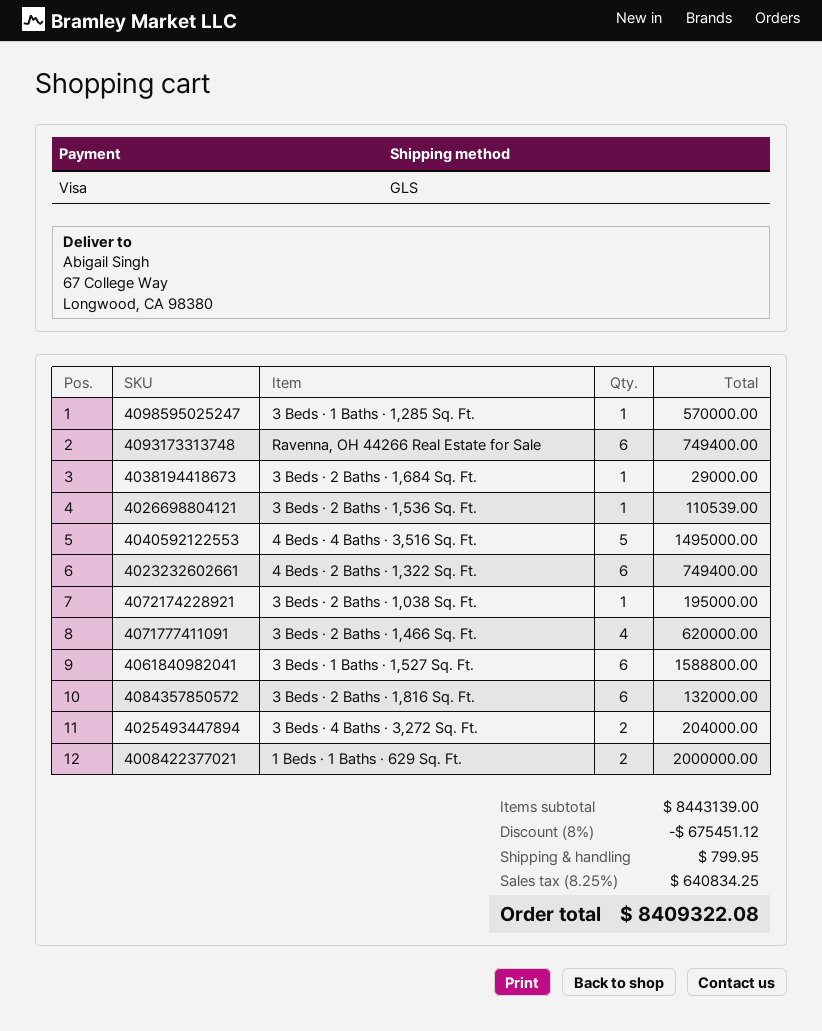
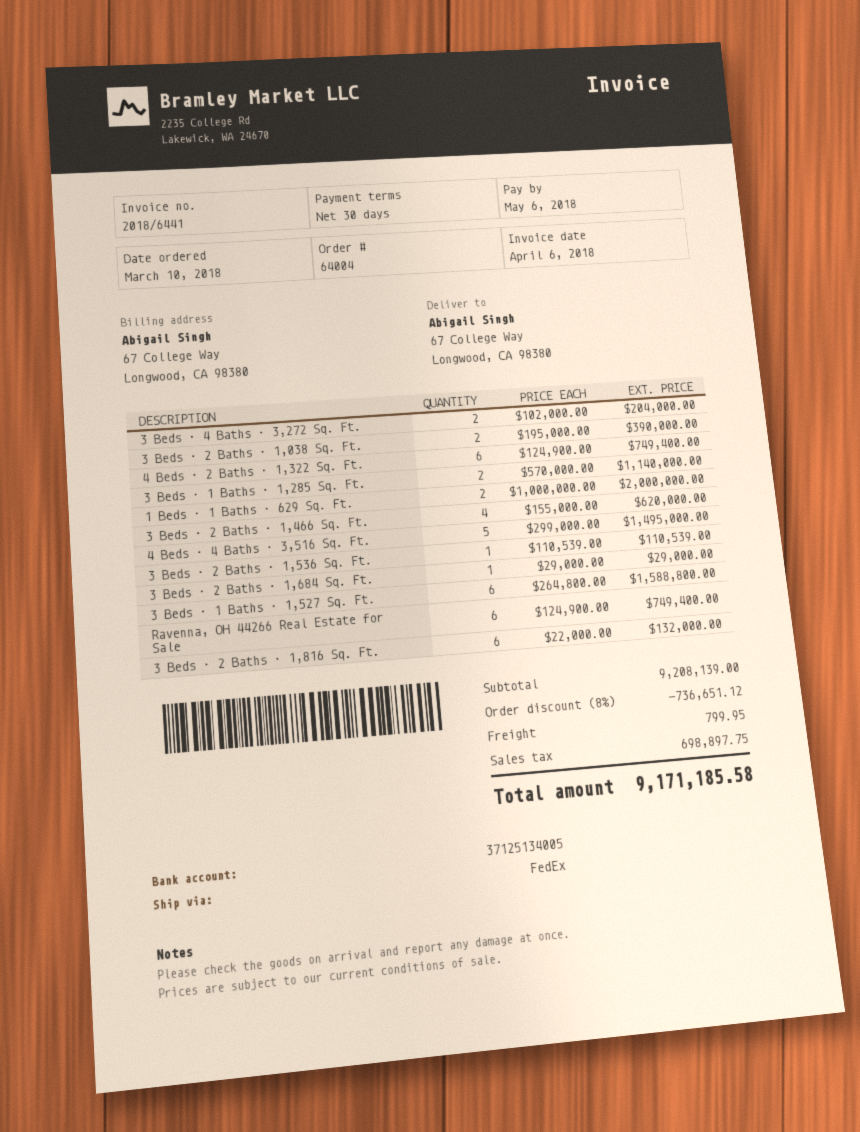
shipping method: GLS -> FedEx
3 Beds · 1 Baths · 1,285 Sq. Ft.: 1 for 570000.00 -> 2 for 1140000.00
3 Beds · 2 Baths · 1,038 Sq. Ft.: 1 for 195000.00 -> 2 for 390000.00
subtotal: 8443139.00 -> 9208139.00
discount: 8% = 675451.12 -> 8% = 736651.12
tax: 640834.25 -> 698897.75
total: 8409322.08 -> 9171185.58

